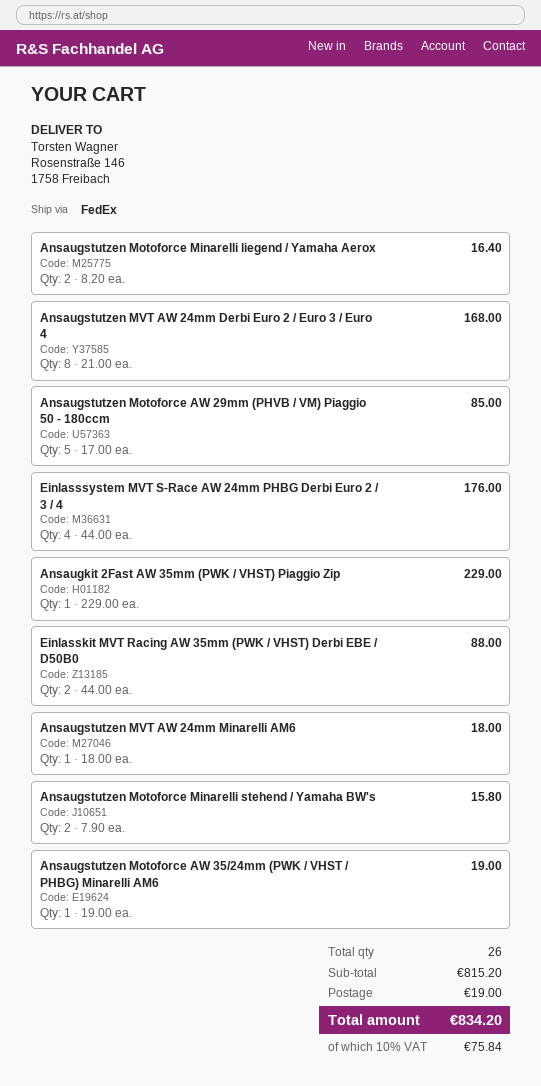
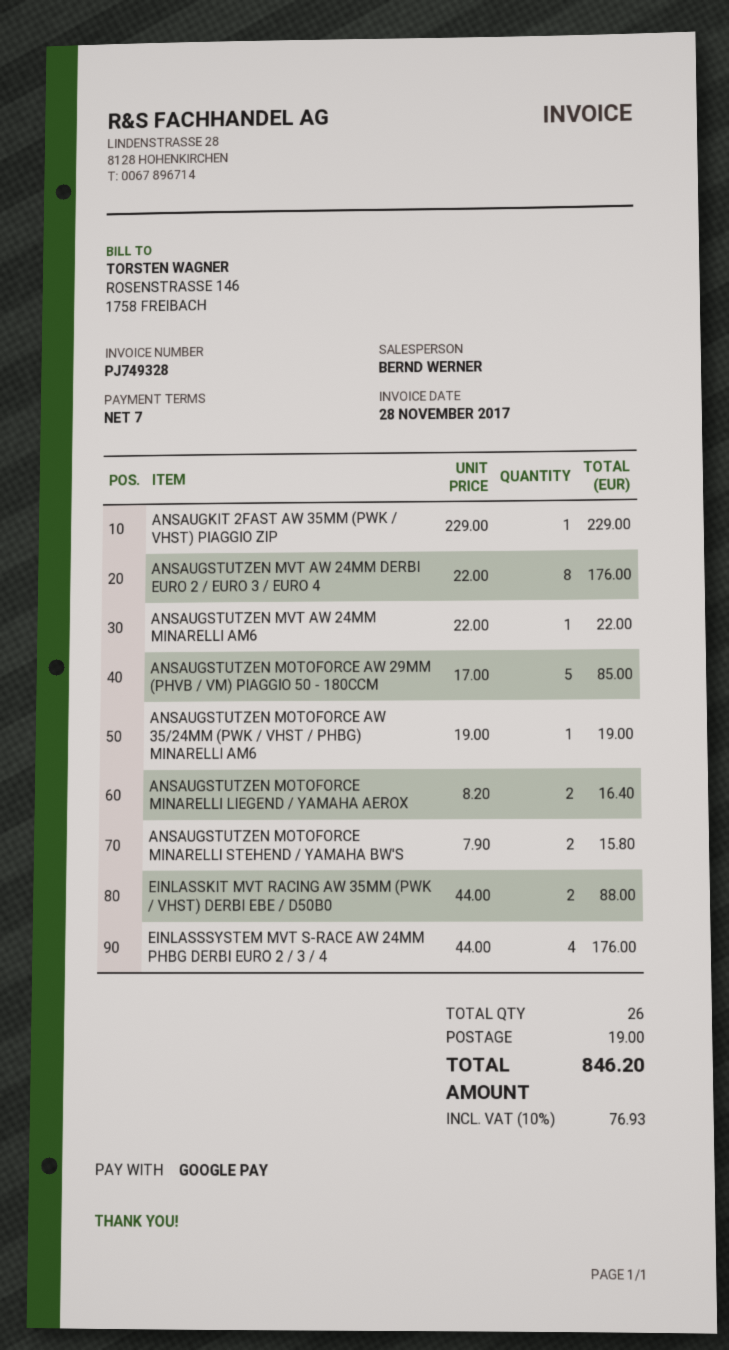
Ansaugstutzen MVT AW 24mm Derbi Euro 2 / Euro 3 / Euro 4: 8 x 21.00 = 168.00 -> 8 x 22.00 = 176.00
Ansaugstutzen MVT AW 24mm Minarelli AM6: 1 x 18.00 = 18.00 -> 1 x 22.00 = 22.00
tax: 10% = 75.84 -> 10% = 76.93
total: 834.20 -> 846.20

